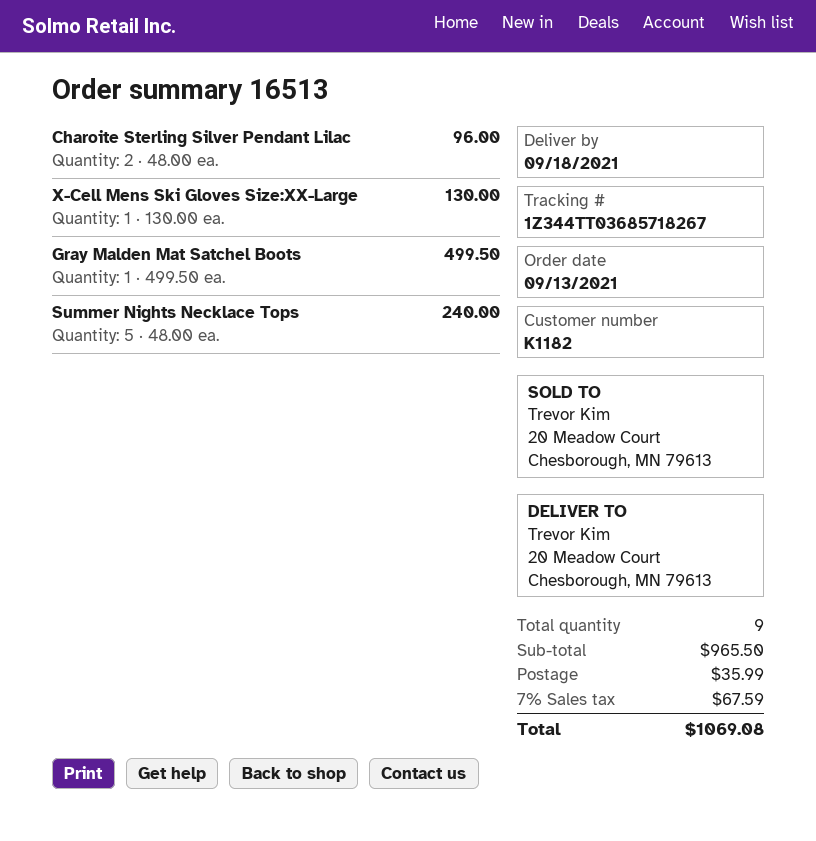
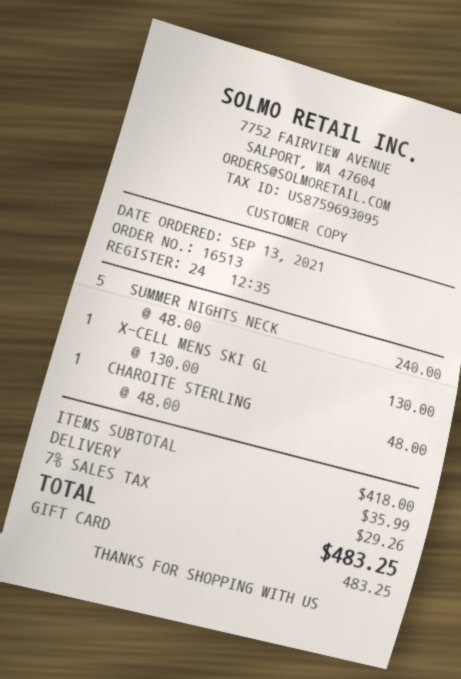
Charoite Sterling Silver Pendant Lilac: 2 x 48.00 = 96.00 -> 1 x 48.00 = 48.00
Gray Malden Mat Satchel Boots: 1 x 499.50 = 499.50 -> none
subtotal: 965.50 -> 418.00
tax: 7% = 67.59 -> 7% = 29.26
total: 1069.08 -> 483.25

